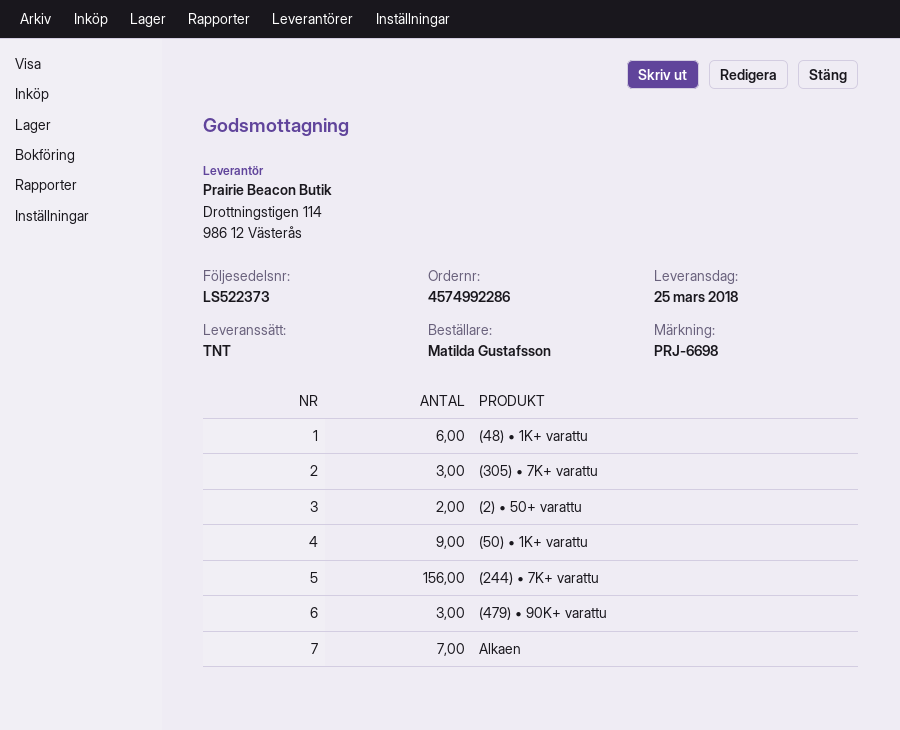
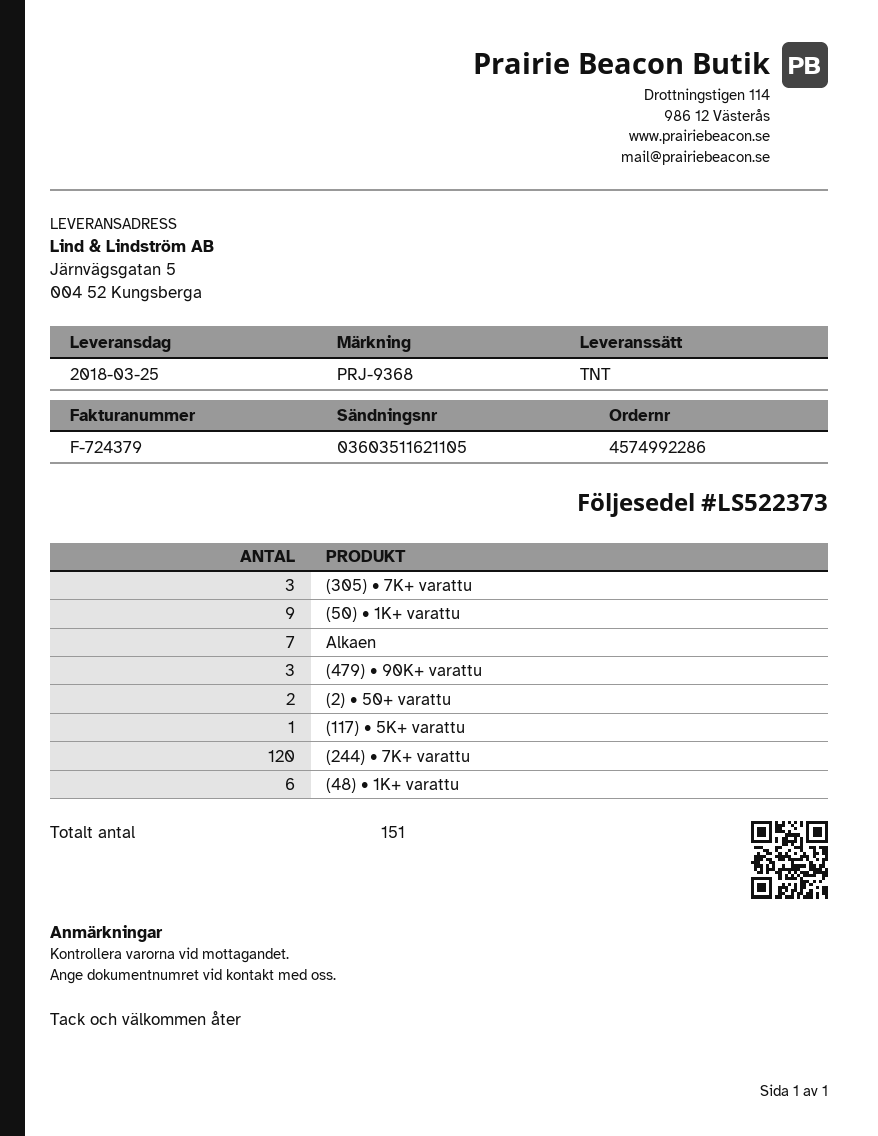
reference: PRJ-6698 -> PRJ-9368
(244) • 7K+ varattu: 156 -> 120
(117) • 5K+ varattu: none -> 1

